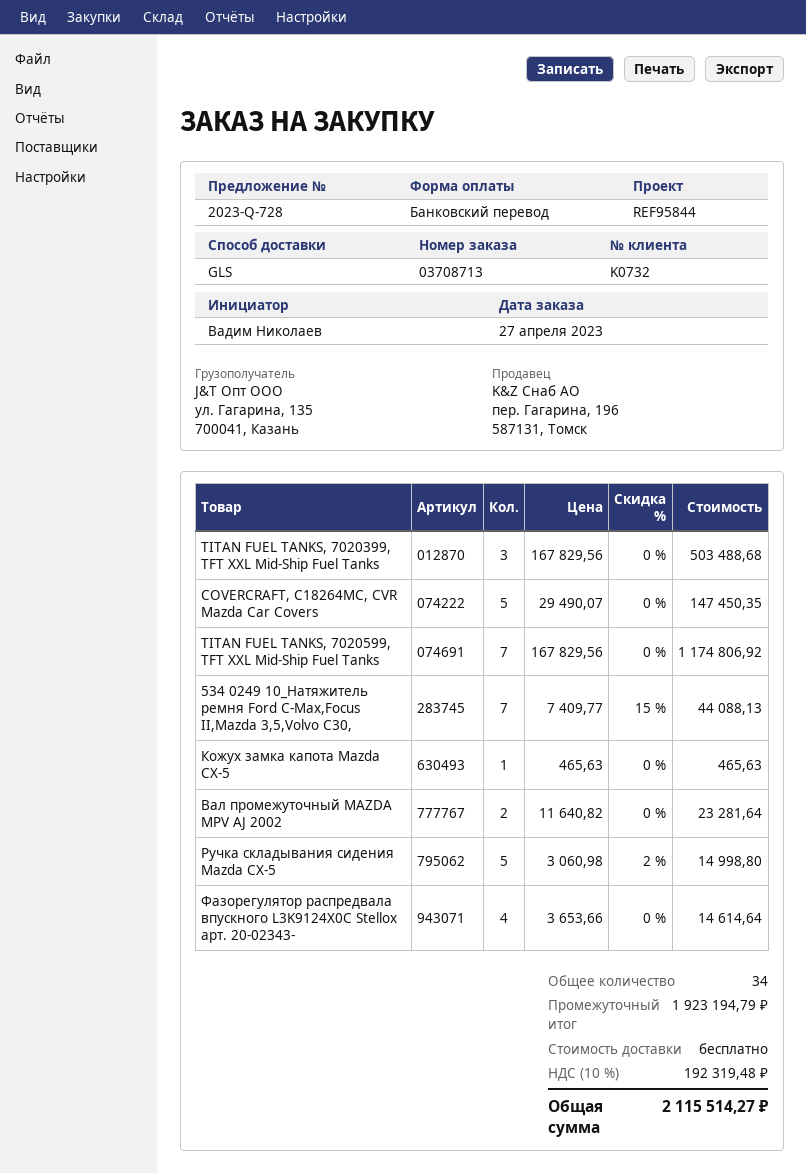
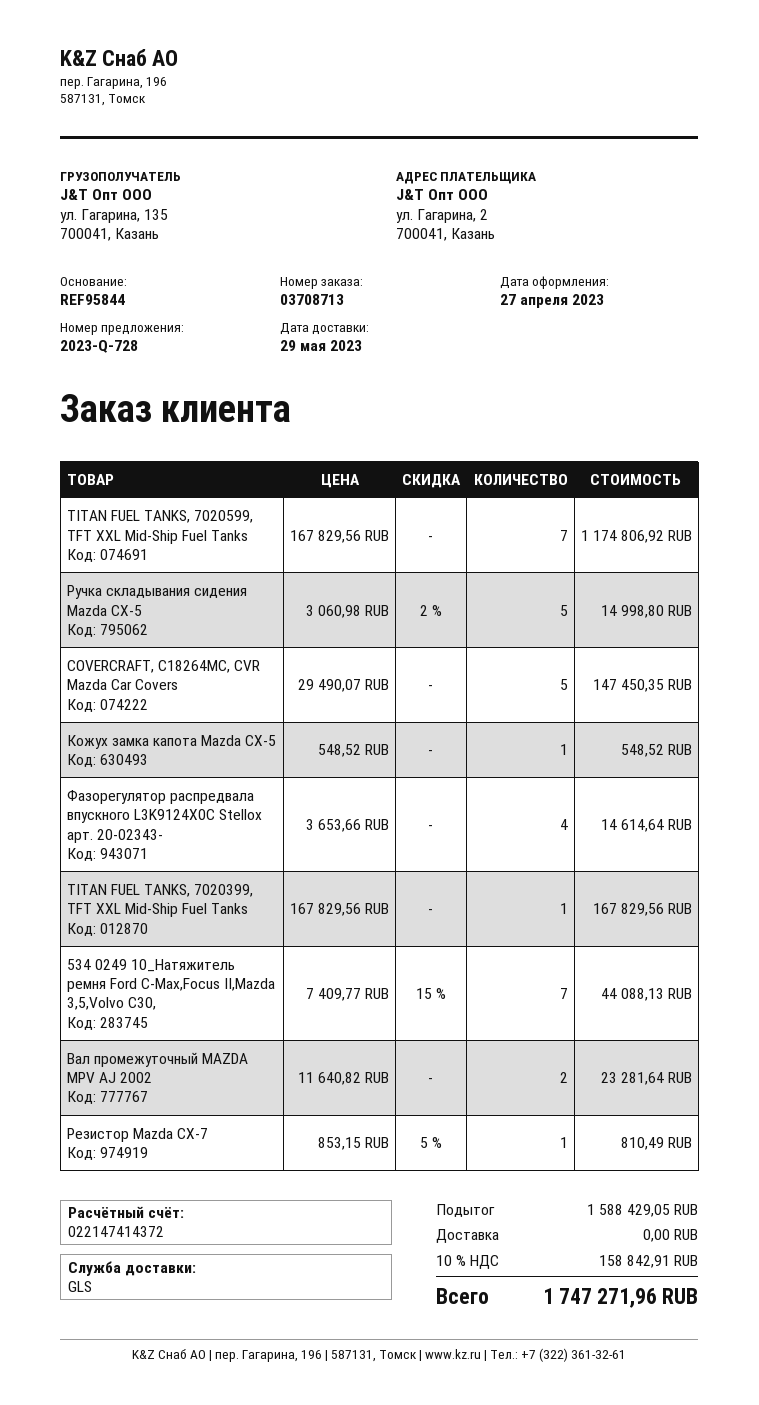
TITAN FUEL TANKS, 7020399, TFT XXL Mid-Ship Fuel Tanks: 3 x 167829.56 = 503488.68 -> 1 x 167829.56 = 167829.56
Кожух замка капота Mazda CX-5: 1 x 465.63 = 465.63 -> 1 x 548.52 = 548.52
Резистор Mazda CX-7: none -> 1 x 853.15 - 5% = 810.49
subtotal: 1923194.79 -> 1588429.05
tax: 10% = 192319.48 -> 10% = 158842.91
total: 2115514.27 -> 1747271.96

